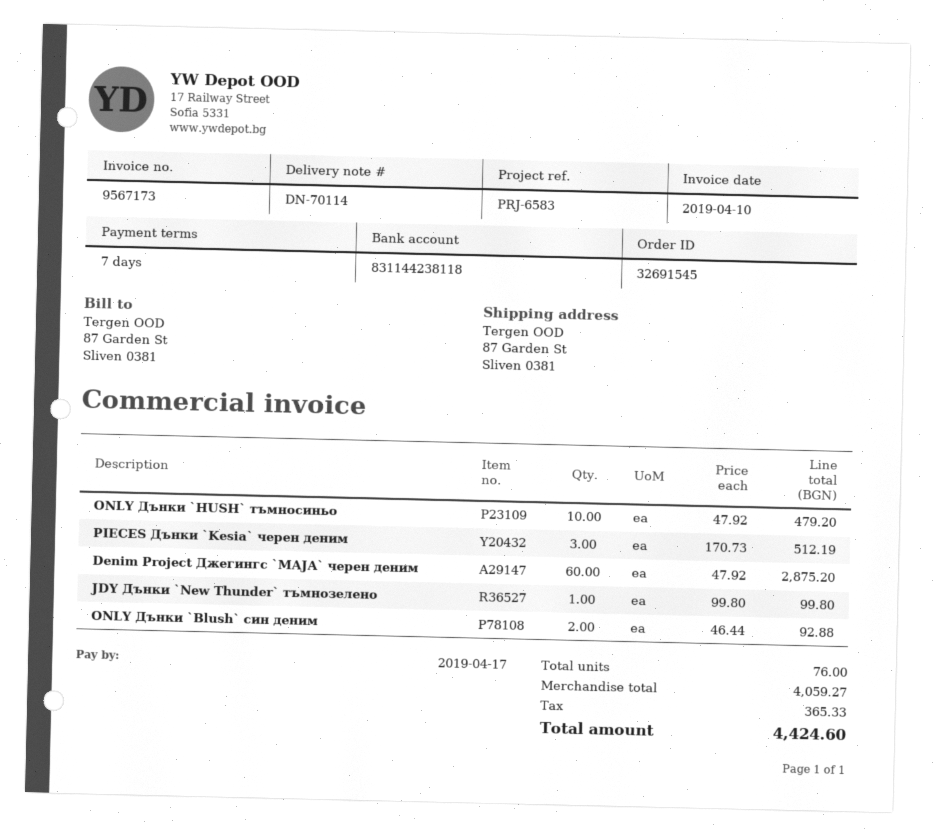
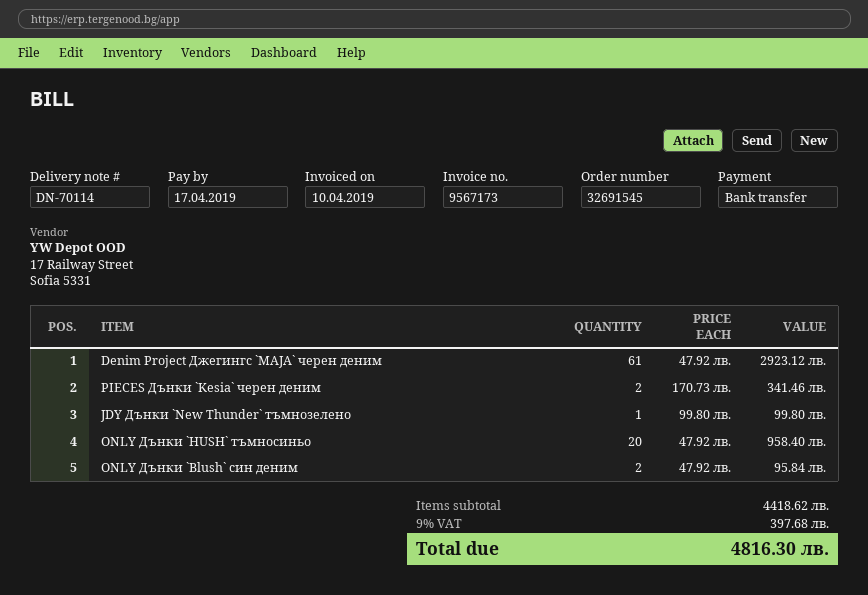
ONLY Дънки `HUSH` тъмносиньо: 10 x 47.92 = 479.20 -> 20 x 47.92 = 958.40
PIECES Дънки `Kesia` черен деним: 3 x 170.73 = 512.19 -> 2 x 170.73 = 341.46
Denim Project Джегингс `MAJA` черен деним: 60 x 47.92 = 2875.20 -> 61 x 47.92 = 2923.12
ONLY Дънки `Blush` син деним: 2 x 46.44 = 92.88 -> 2 x 47.92 = 95.84
subtotal: 4059.27 -> 4418.62
tax: 365.33 -> 397.68
total: 4424.60 -> 4816.30

